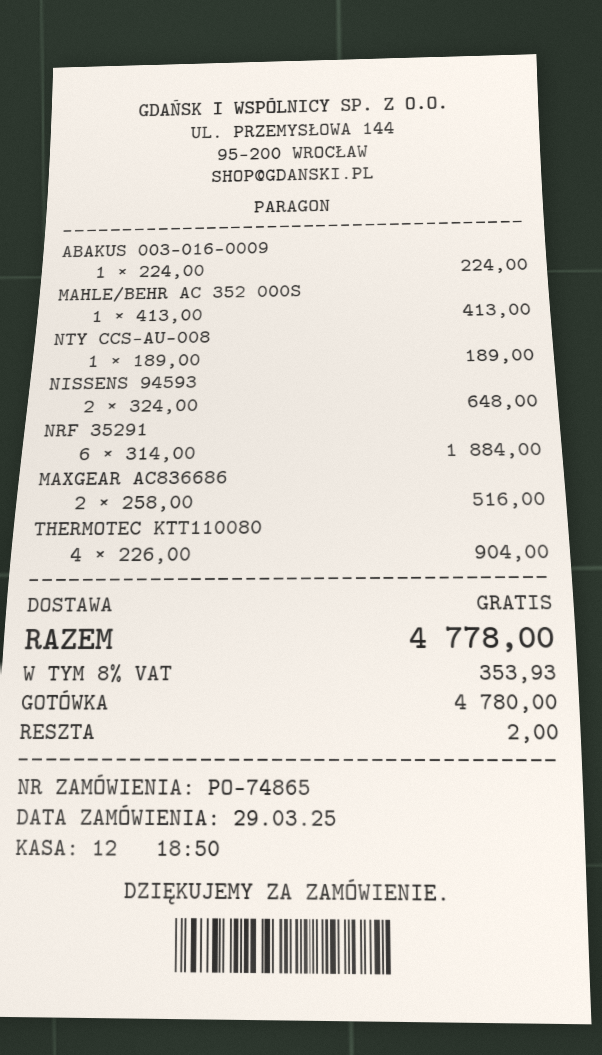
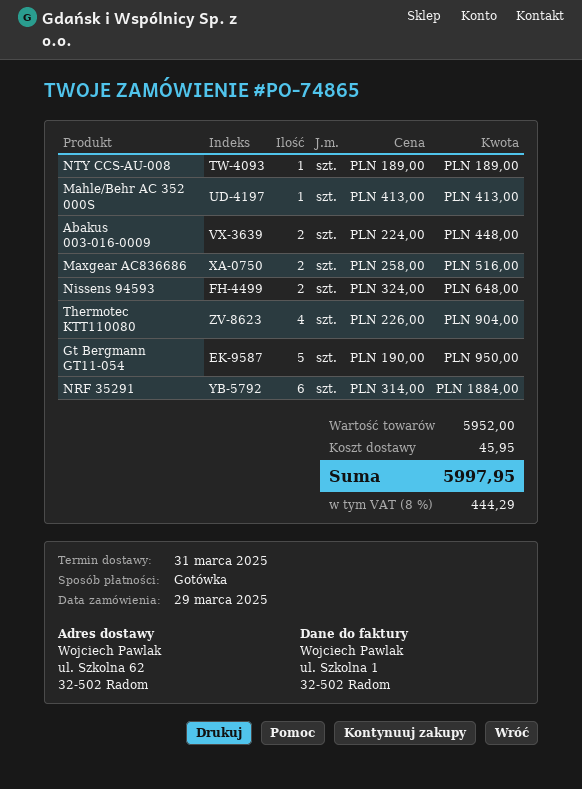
ABAKUS 003-016-0009: 1 x 224.00 = 224.00 -> 2 x 224.00 = 448.00
Gt Bergmann GT11-054: none -> 5 x 190.00 = 950.00
shipping: 0.00 -> 45.95
tax: 8% = 353.93 -> 8% = 444.29
total: 4778.00 -> 5997.95

